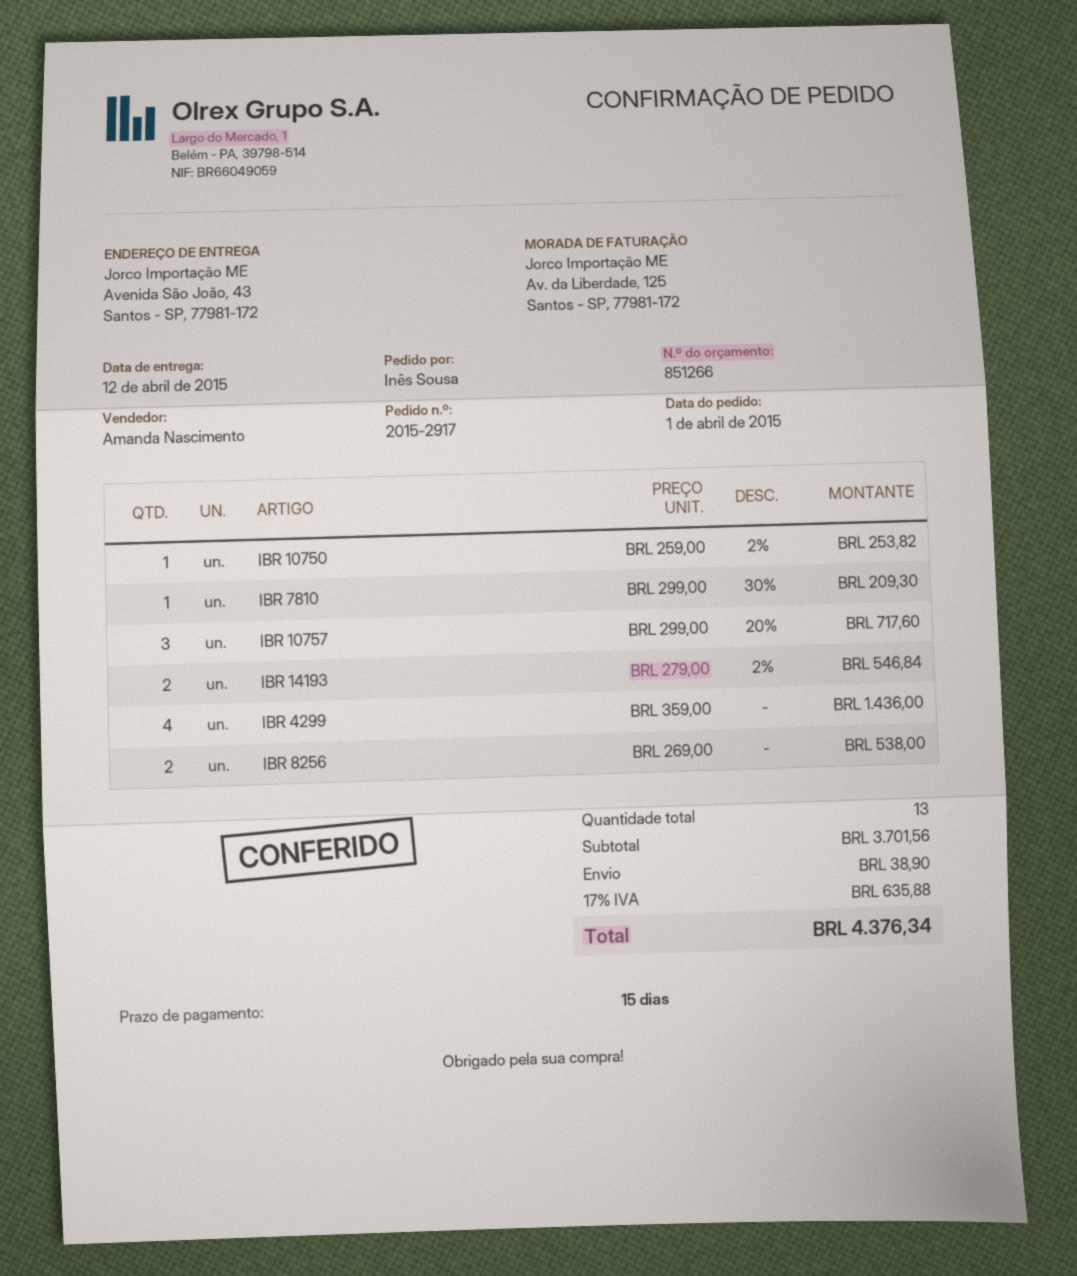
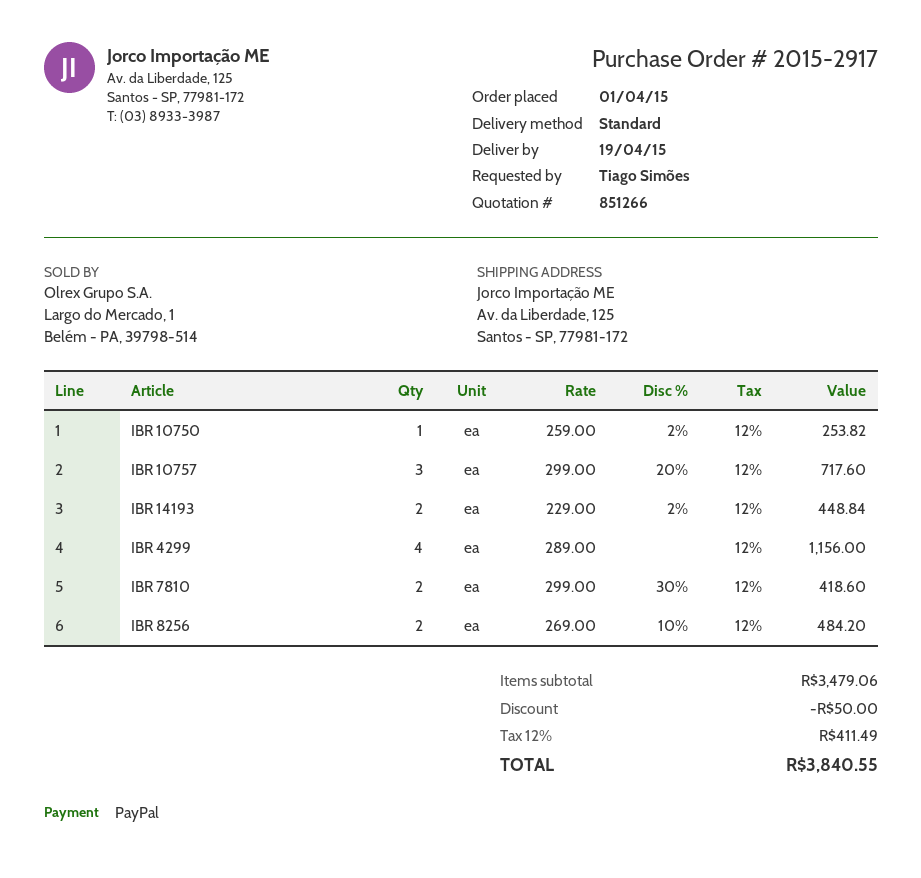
delivery date: 2015-04-12 -> 2015-04-19
ordered by: Inês Sousa -> Tiago Simões
ship to: Avenida São João, 43, Santos - SP, 77981-172 -> Av. da Liberdade, 125, Santos - SP, 77981-172
IBR 7810: 1 x 299.00 - 30% = 209.30 -> 2 x 299.00 - 30% = 418.60
IBR 14193: 2 x 279.00 - 2% = 546.84 -> 2 x 229.00 - 2% = 448.84
IBR 4299: 4 x 359.00 = 1436.00 -> 4 x 289.00 = 1156.00
IBR 8256: 2 x 269.00 = 538.00 -> 2 x 269.00 - 10% = 484.20
subtotal: 3701.56 -> 3479.06
discount: none -> 50.00
shipping: 38.90 -> none
tax: 17% = 635.88 -> 12% = 411.49
total: 4376.34 -> 3840.55

